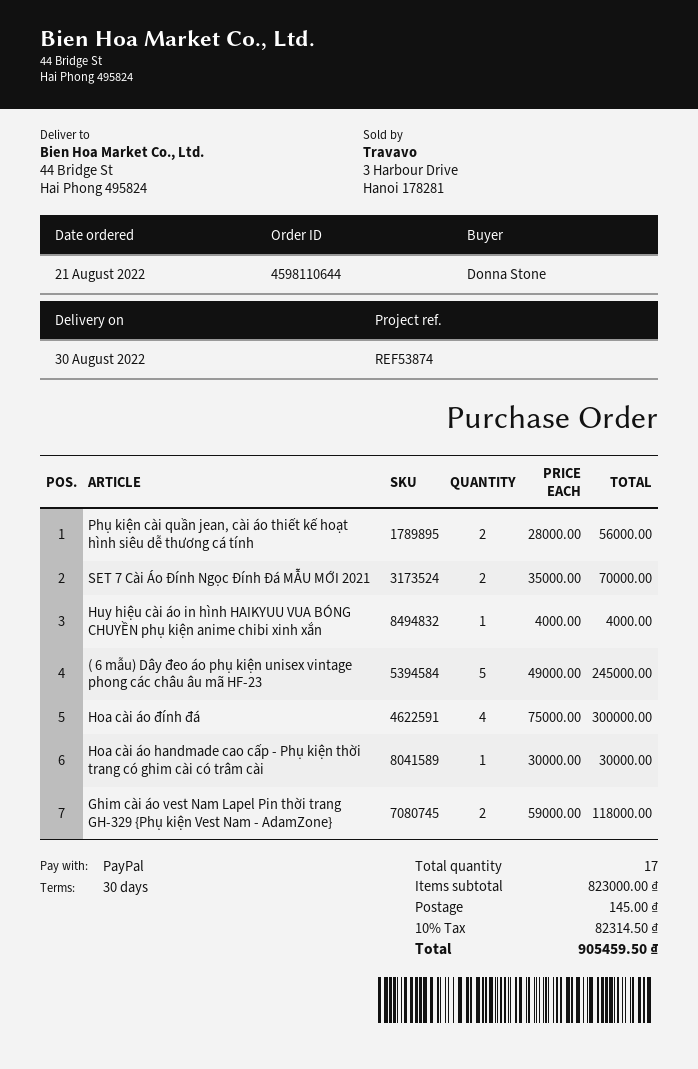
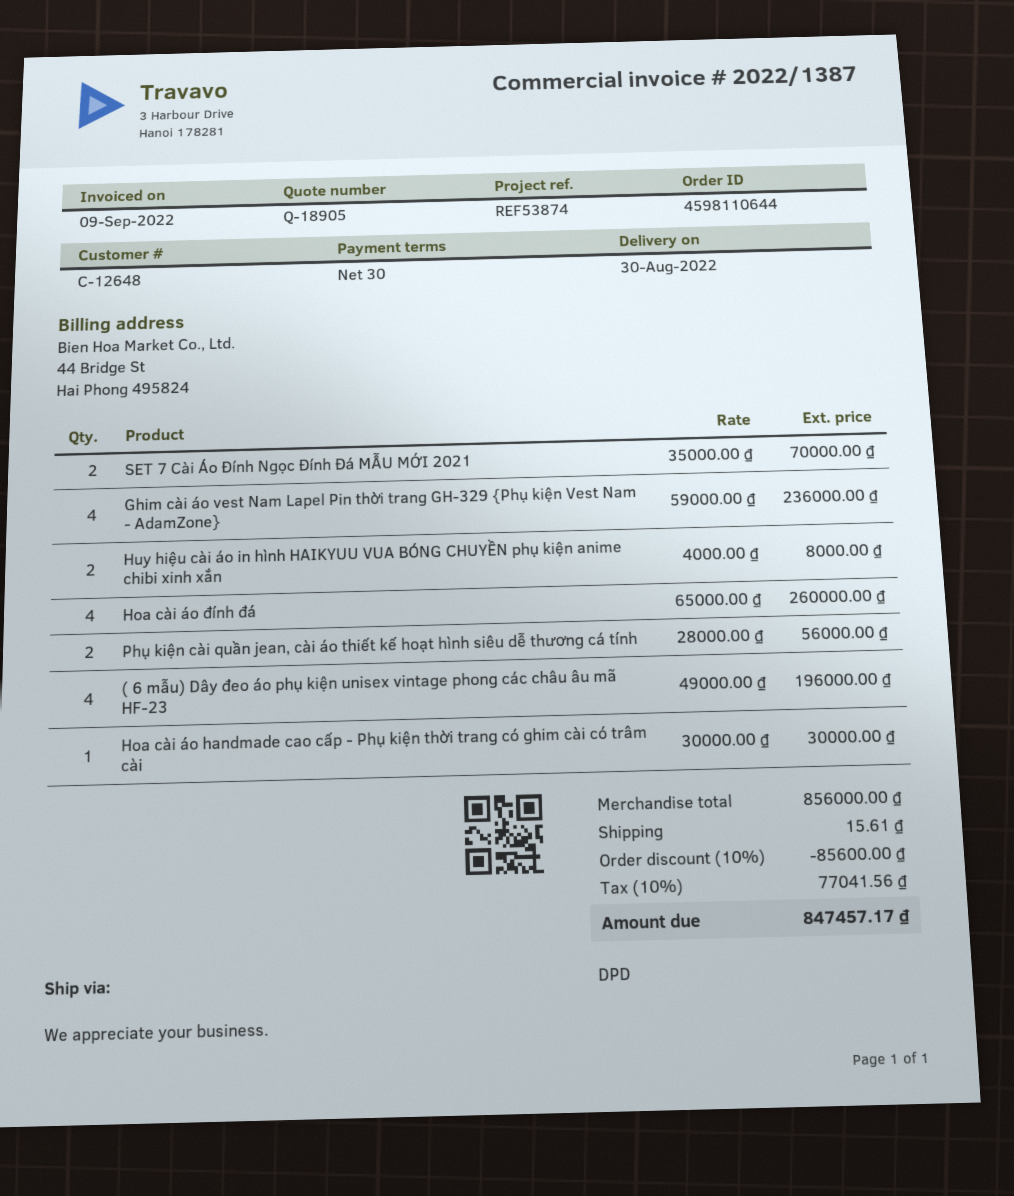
Huy hiệu cài áo in hình HAIKYUU VUA BÓNG CHUYỀN phụ kiện anime chibi xinh xắn: 1 x 4000.00 = 4000.00 -> 2 x 4000.00 = 8000.00
( 6 mẫu) Dây đeo áo phụ kiện unisex vintage phong các châu âu mã HF-23: 5 x 49000.00 = 245000.00 -> 4 x 49000.00 = 196000.00
Hoa cài áo đính đá: 4 x 75000.00 = 300000.00 -> 4 x 65000.00 = 260000.00
Ghim cài áo vest Nam Lapel Pin thời trang GH-329 {Phụ kiện Vest Nam - AdamZone}: 2 x 59000.00 = 118000.00 -> 4 x 59000.00 = 236000.00
subtotal: 823000.00 -> 856000.00
discount: none -> 10% = 85600.00
shipping: 145.00 -> 15.61
tax: 10% = 82314.50 -> 10% = 77041.56
total: 905459.50 -> 847457.17

